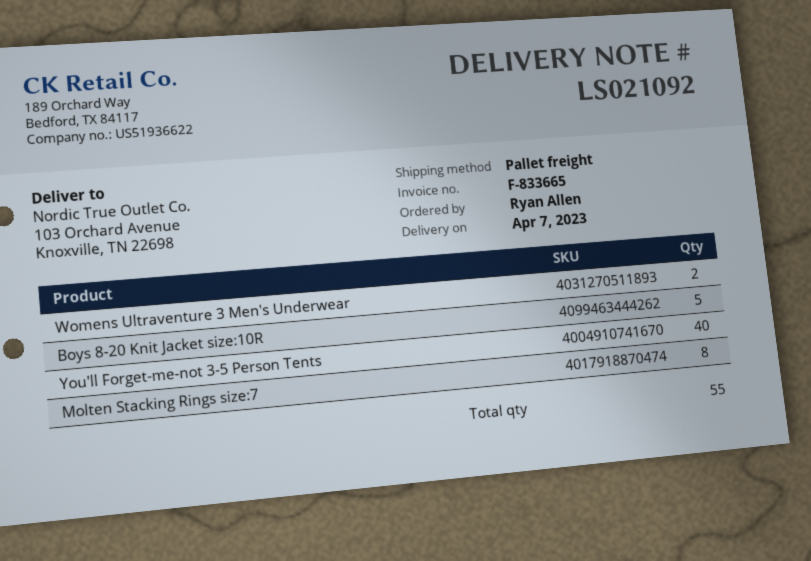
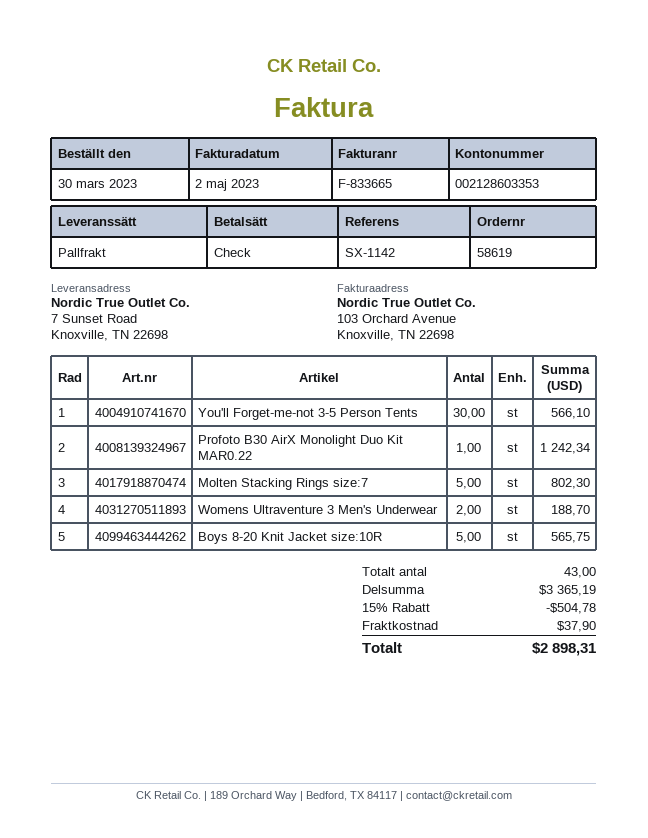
ship to: 103 Orchard Avenue, Knoxville, TN 22698 -> 7 Sunset Road, Knoxville, TN 22698
You'll Forget-me-not 3-5 Person Tents: 40 -> 30
Molten Stacking Rings size:7: 8 -> 5
Profoto B30 AirX Monolight Duo Kit MAR0.22: none -> 1
total quantity: 55 -> 43

